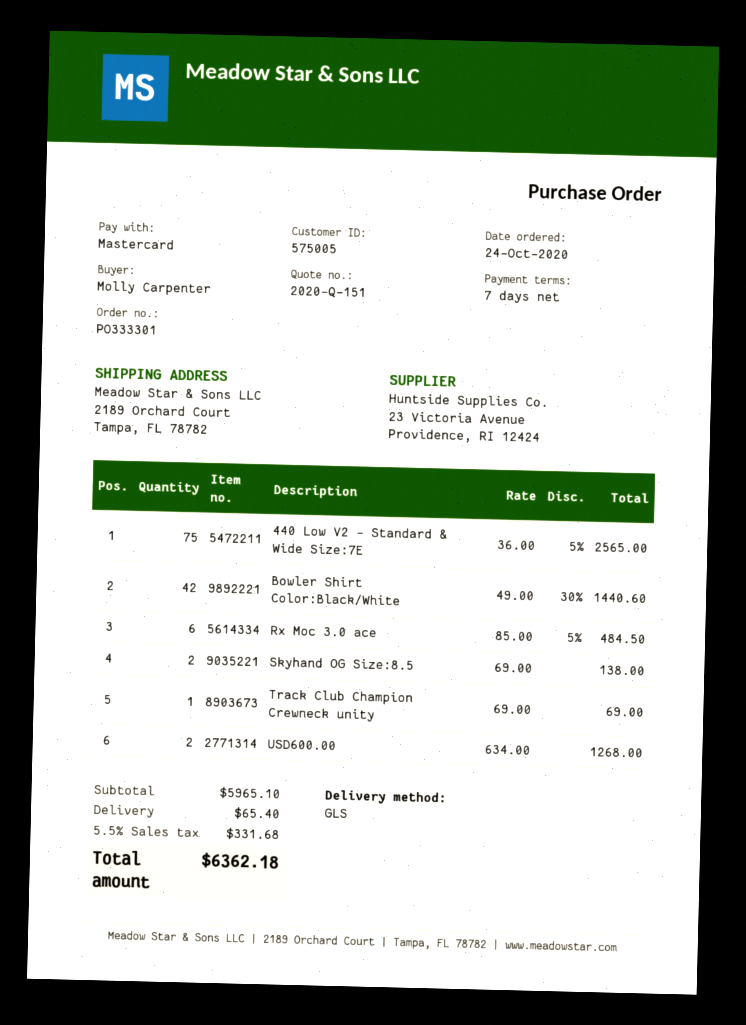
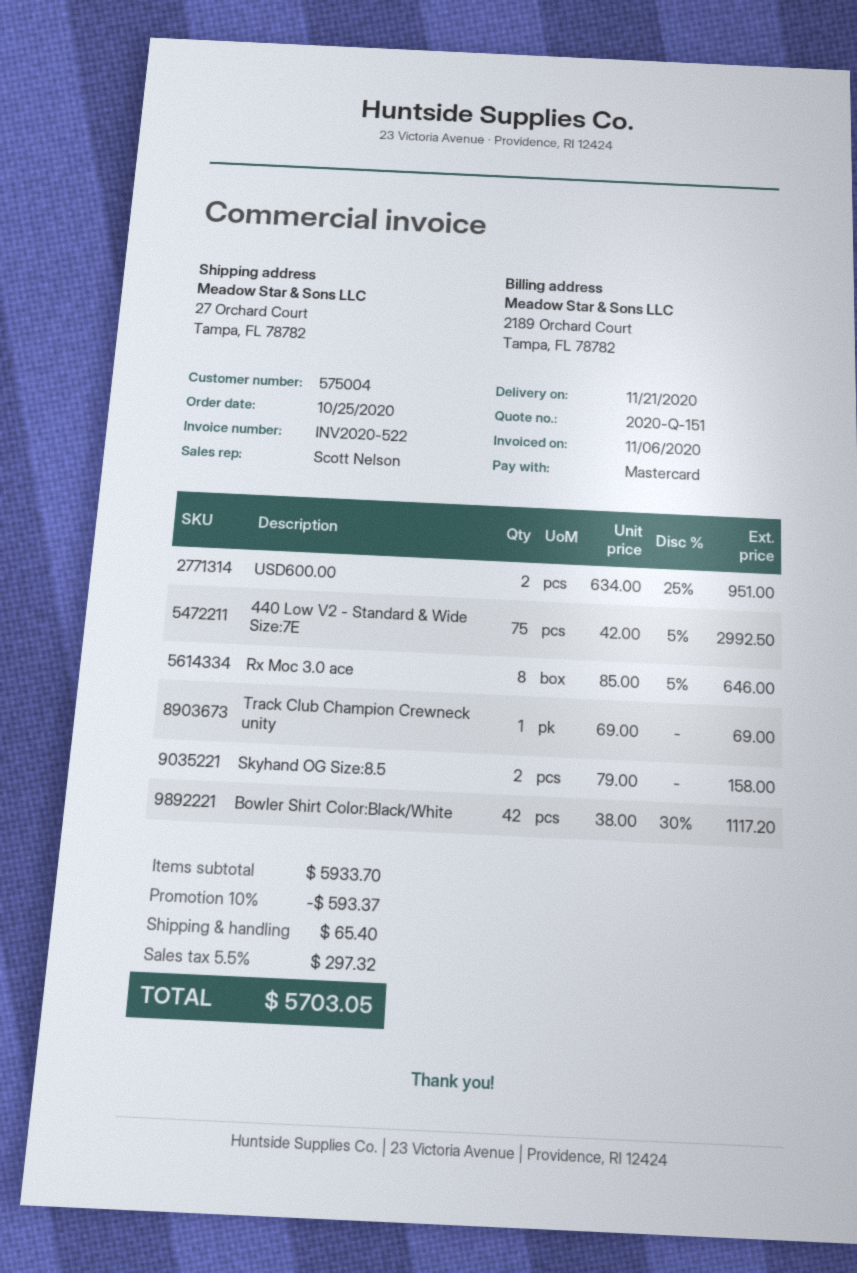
order date: 2020-10-24 -> 2020-10-25
customer number: 575005 -> 575004
ship to: 2189 Orchard Court, Tampa, FL 78782 -> 27 Orchard Court, Tampa, FL 78782
440 Low V2 - Standard & Wide Size:7E: 75 x 36.00 - 5% = 2565.00 -> 75 x 42.00 - 5% = 2992.50
Bowler Shirt Color:Black/White: 42 x 49.00 - 30% = 1440.60 -> 42 x 38.00 - 30% = 1117.20
Rx Moc 3.0 ace: 6 x 85.00 - 5% = 484.50 -> 8 x 85.00 - 5% = 646.00
Skyhand OG Size:8.5: 2 x 69.00 = 138.00 -> 2 x 79.00 = 158.00
USD600.00: 2 x 634.00 = 1268.00 -> 2 x 634.00 - 25% = 951.00
subtotal: 5965.10 -> 5933.70
discount: none -> 10% = 593.37
tax: 5.5% = 331.68 -> 5.5% = 297.32
total: 6362.18 -> 5703.05

